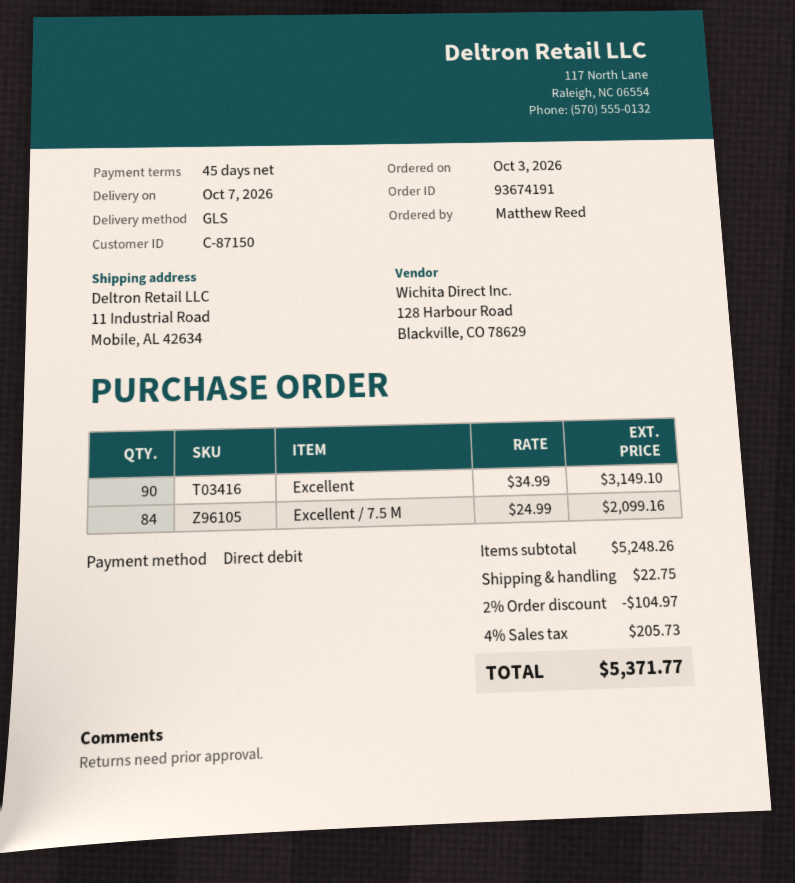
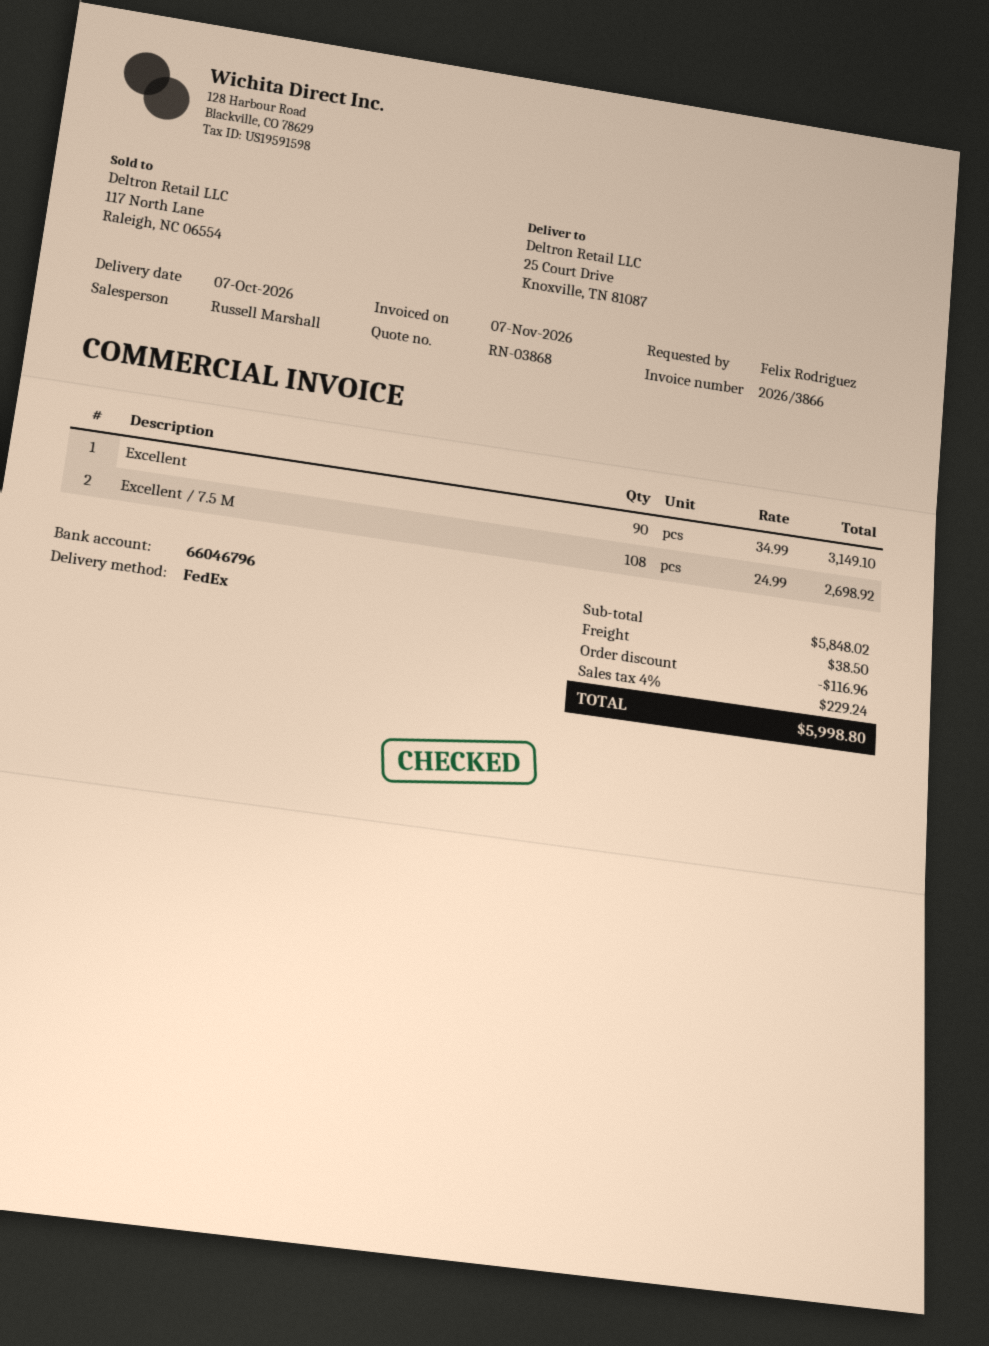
ordered by: Matthew Reed -> Felix Rodriguez
shipping method: GLS -> FedEx
ship to: 11 Industrial Road, Mobile, AL 42634 -> 25 Court Drive, Knoxville, TN 81087
Excellent / 7.5 M: 84 x 24.99 = 2099.16 -> 108 x 24.99 = 2698.92
subtotal: 5248.26 -> 5848.02
discount: 104.97 -> 116.96
shipping: 22.75 -> 38.50
tax: 4% = 205.73 -> 4% = 229.24
total: 5371.77 -> 5998.80

